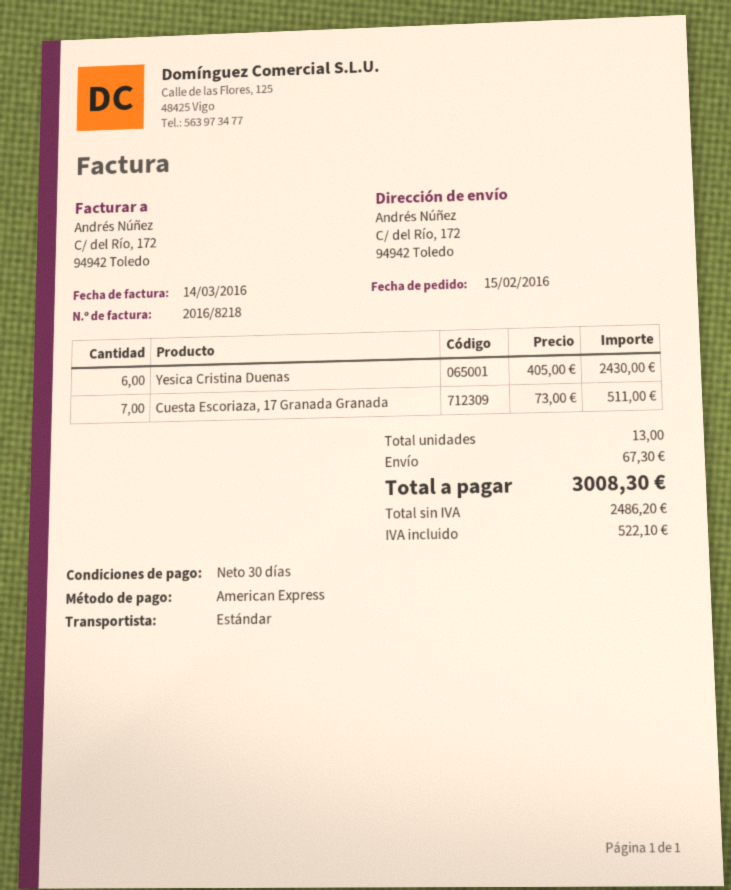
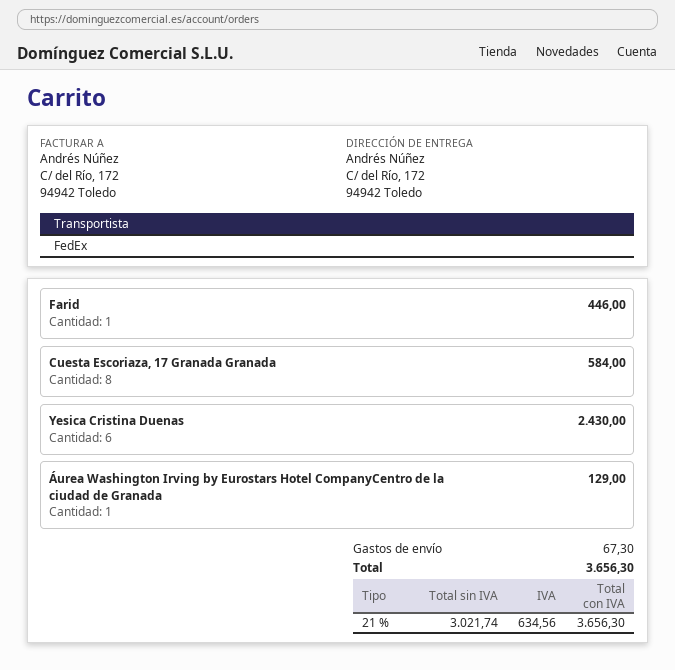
shipping method: standard -> FedEx
Cuesta Escoriaza, 17 Granada Granada: 7 for 511.00 -> 8 for 584.00
Farid: none -> 1 for 446.00
Áurea Washington Irving by Eurostars Hotel CompanyCentro de la ciudad de Granada: none -> 1 for 129.00
net: 2486.20 -> 3021.74
tax: 522.10 -> 634.56
total: 3008.30 -> 3656.30

